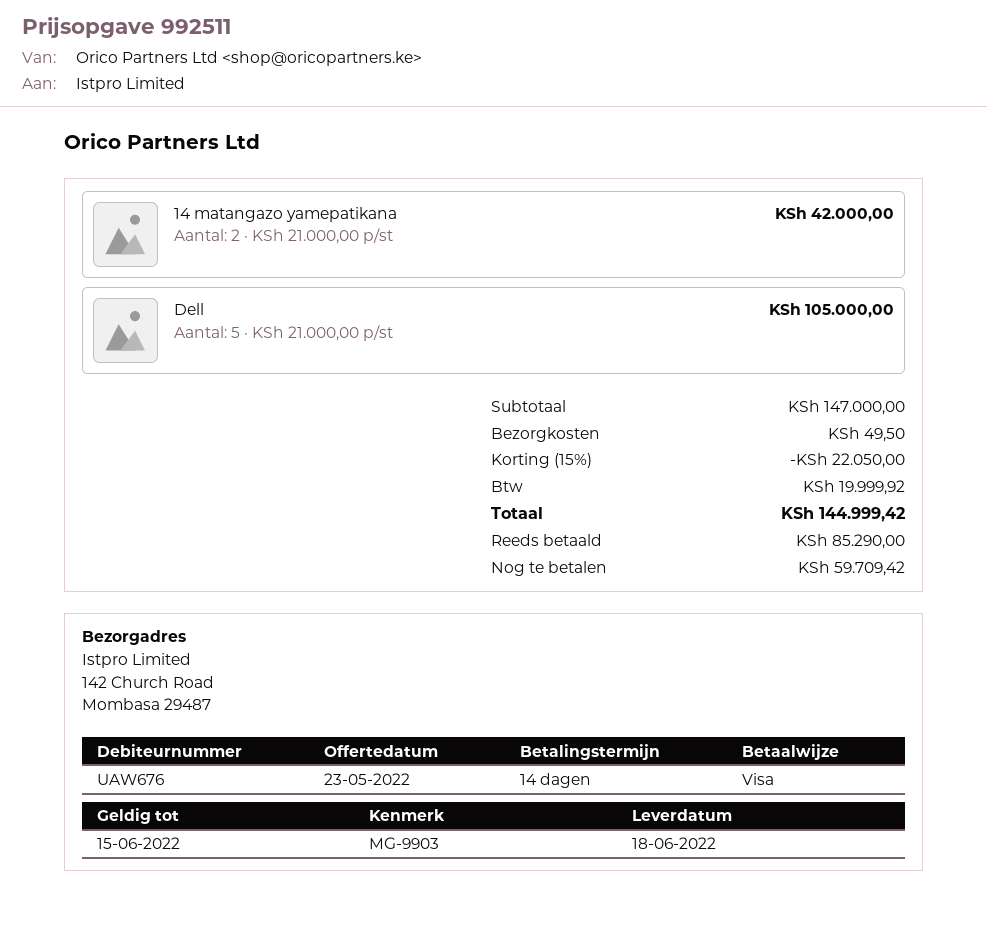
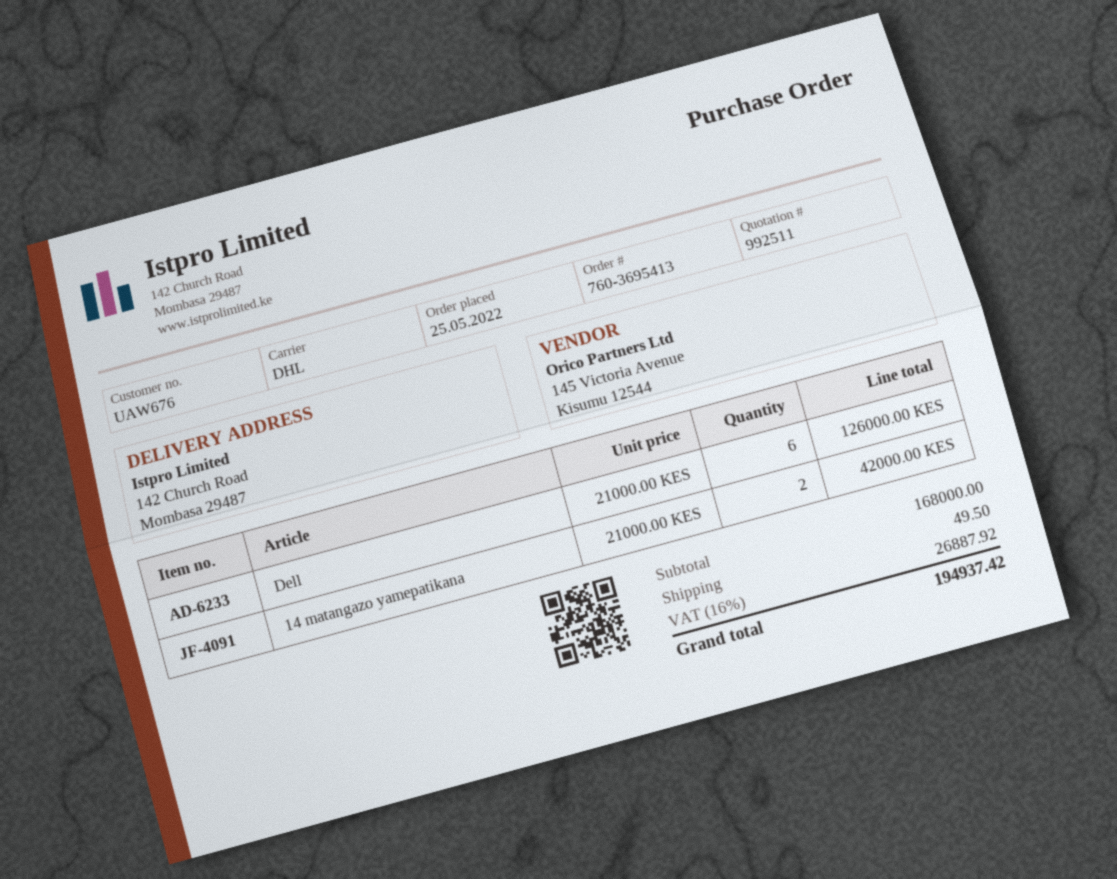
Dell: 5 x 21000.00 = 105000.00 -> 6 x 21000.00 = 126000.00
subtotal: 147000.00 -> 168000.00
discount: 15% = 22050.00 -> none
tax: 19999.92 -> 26887.92
total: 144999.42 -> 194937.42

